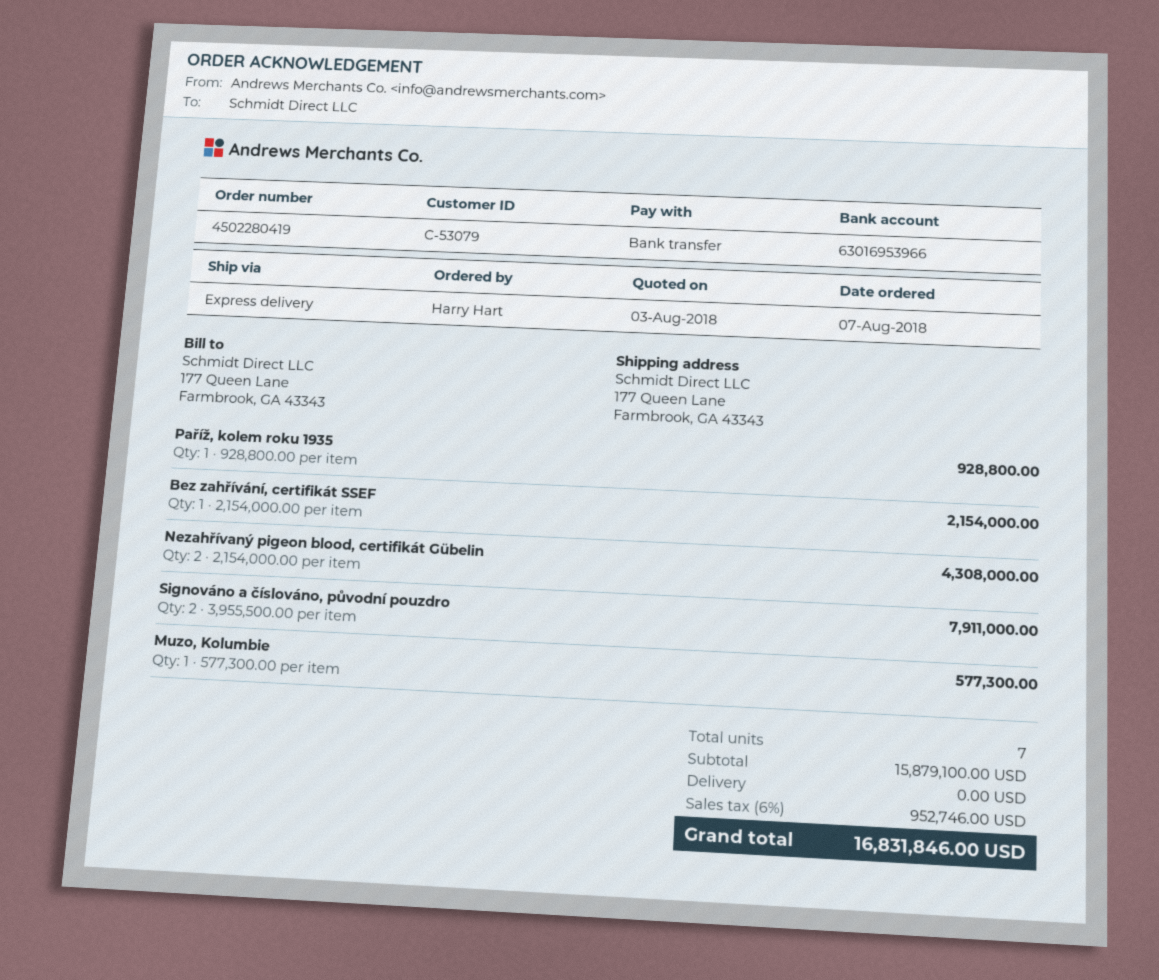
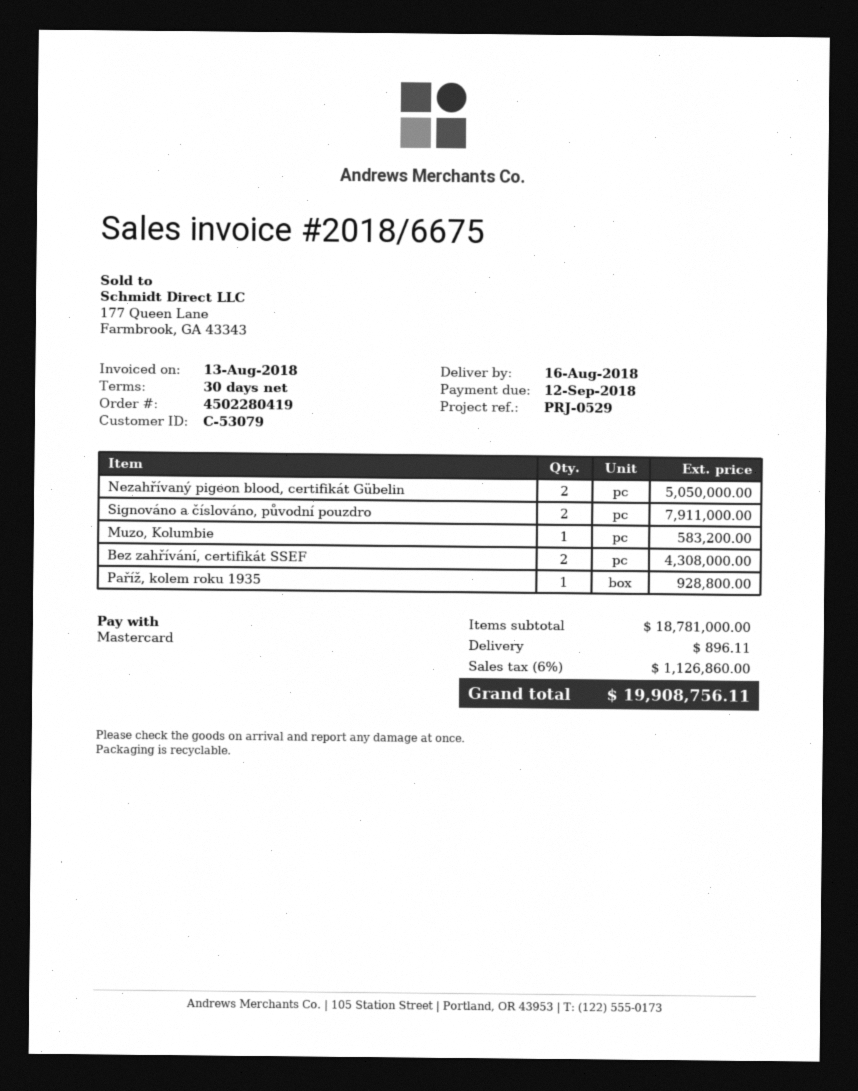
payment method: bank transfer -> Mastercard
Bez zahřívání, certifikát SSEF: 1 for 2154000.00 -> 2 for 4308000.00
Nezahřívaný pigeon blood, certifikát Gübelin: 2 for 4308000.00 -> 2 for 5050000.00
Muzo, Kolumbie: 1 for 577300.00 -> 1 for 583200.00
subtotal: 15879100.00 -> 18781000.00
shipping: 0.00 -> 896.11
tax: 6% = 952746.00 -> 6% = 1126860.00
total: 16831846.00 -> 19908756.11

